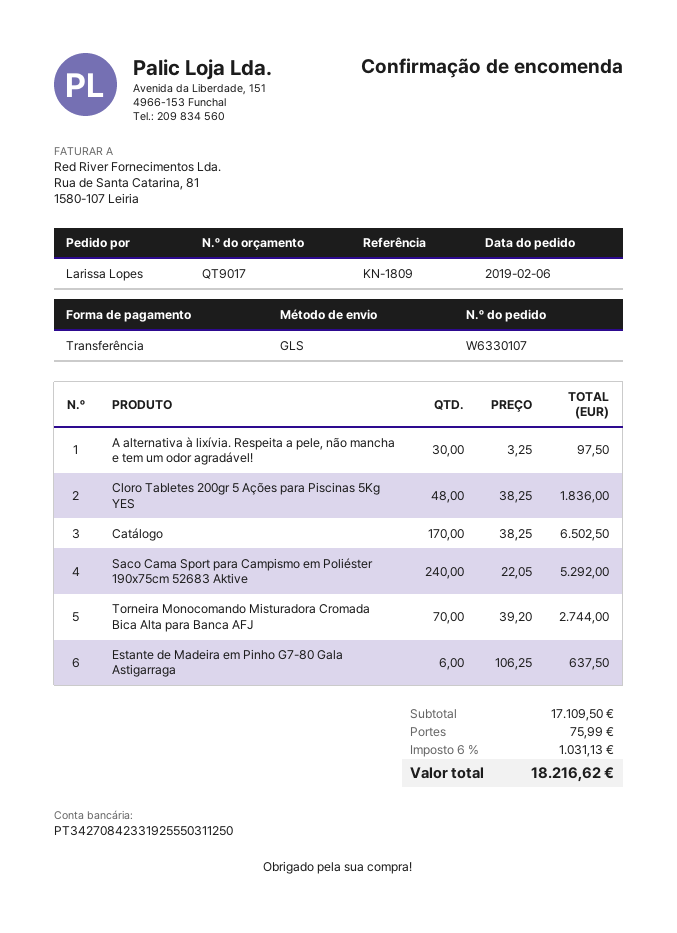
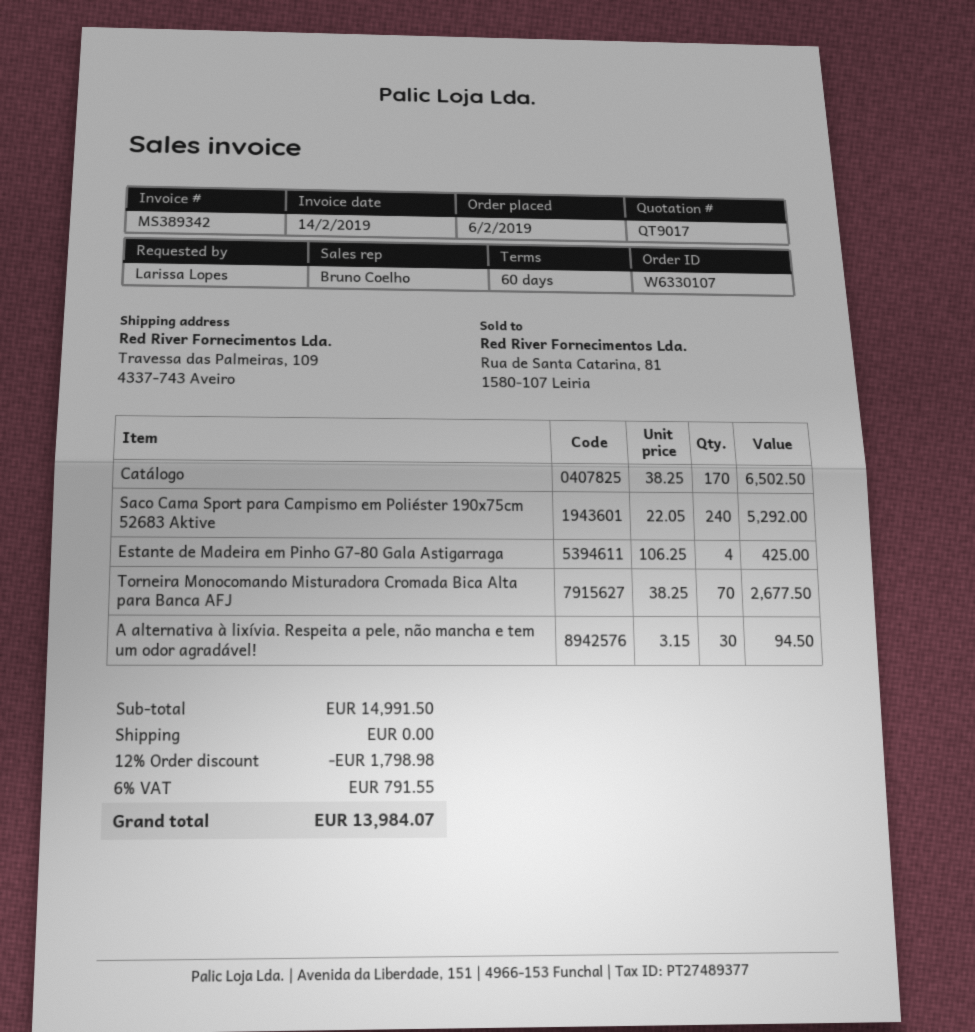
A alternativa à lixívia. Respeita a pele, não mancha e tem um odor agradável!: 30 x 3.25 = 97.50 -> 30 x 3.15 = 94.50
Cloro Tabletes 200gr 5 Ações para Piscinas 5Kg YES: 48 x 38.25 = 1836.00 -> none
Torneira Monocomando Misturadora Cromada Bica Alta para Banca AFJ: 70 x 39.20 = 2744.00 -> 70 x 38.25 = 2677.50
Estante de Madeira em Pinho G7-80 Gala Astigarraga: 6 x 106.25 = 637.50 -> 4 x 106.25 = 425.00
subtotal: 17109.50 -> 14991.50
discount: none -> 12% = 1798.98
shipping: 75.99 -> 0.00
tax: 6% = 1031.13 -> 6% = 791.55
total: 18216.62 -> 13984.07

